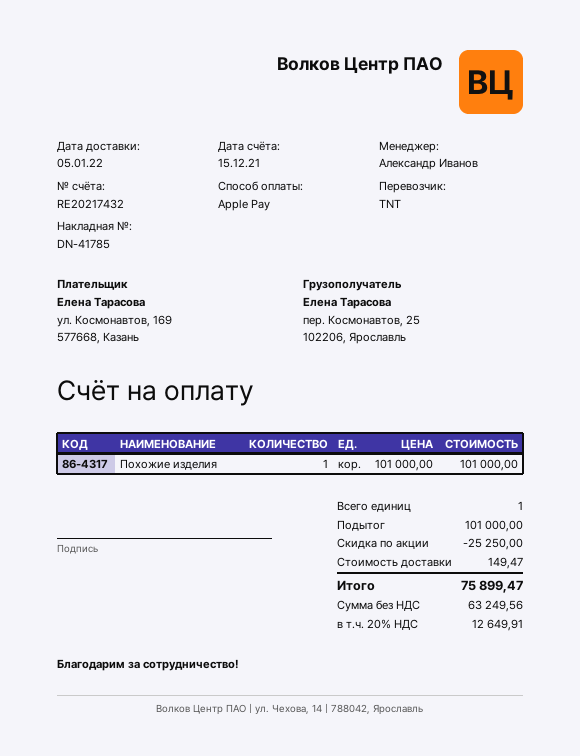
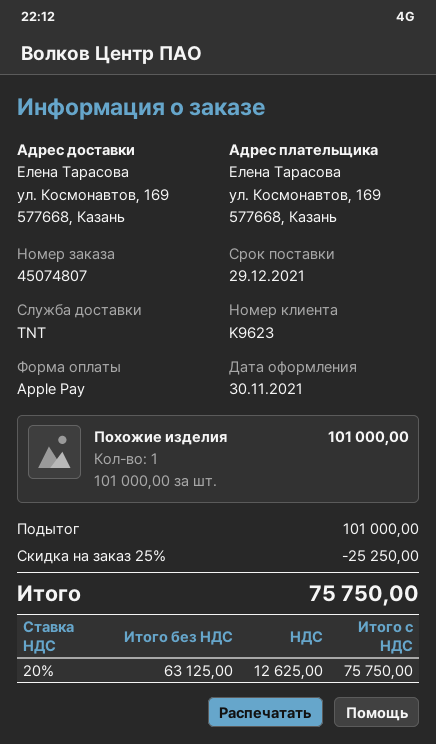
delivery date: 2022-01-05 -> 2021-12-29
ship to: пер. Космонавтов, 25, 102206, Ярославль -> ул. Космонавтов, 169, 577668, Казань
shipping: 149.47 -> none
net: 63249.56 -> 63125.00
tax: 20% = 12649.91 -> 20% = 12625.00
total: 75899.47 -> 75750.00

